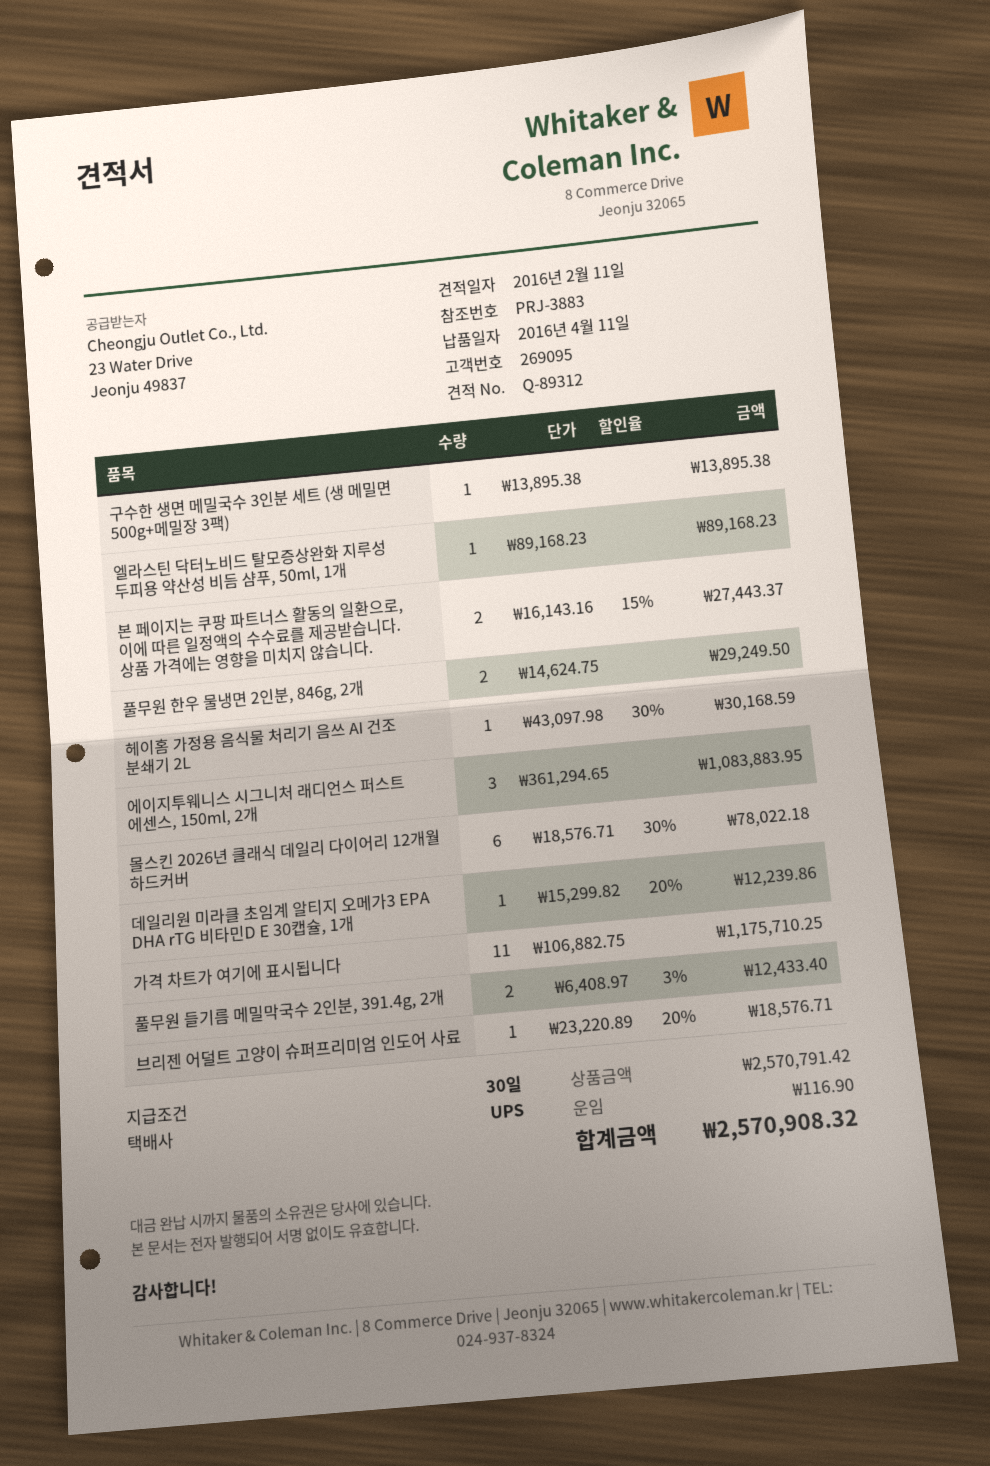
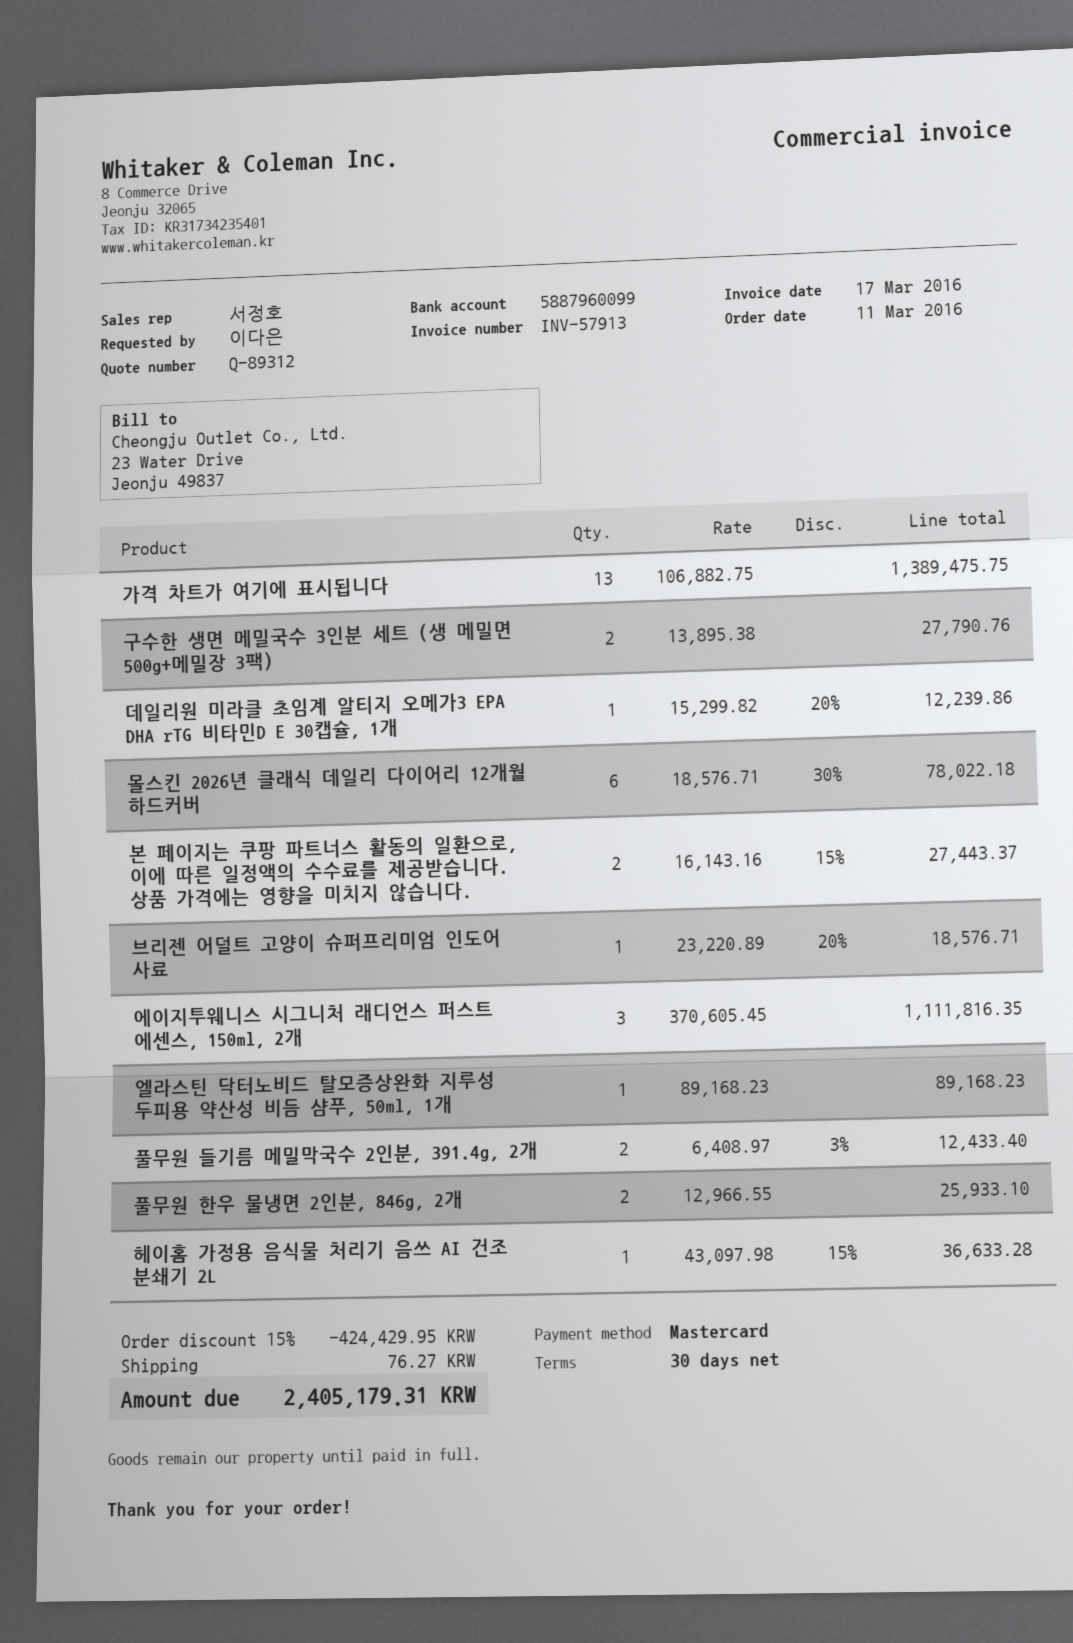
구수한 생면 메밀국수 3인분 세트 (생 메밀면 500g+메밀장 3팩): 1 x 13895.38 = 13895.38 -> 2 x 13895.38 = 27790.76
풀무원 한우 물냉면 2인분, 846g, 2개: 2 x 14624.75 = 29249.50 -> 2 x 12966.55 = 25933.10
헤이홈 가정용 음식물 처리기 음쓰 AI 건조 분쇄기 2L: 1 x 43097.98 - 30% = 30168.59 -> 1 x 43097.98 - 15% = 36633.28
에이지투웨니스 시그니처 래디언스 퍼스트 에센스, 150ml, 2개: 3 x 361294.65 = 1083883.95 -> 3 x 370605.45 = 1111816.35
가격 차트가 여기에 표시됩니다: 11 x 106882.75 = 1175710.25 -> 13 x 106882.75 = 1389475.75
discount: none -> 15% = 424429.95
shipping: 116.90 -> 76.27
total: 2570908.32 -> 2405179.31

